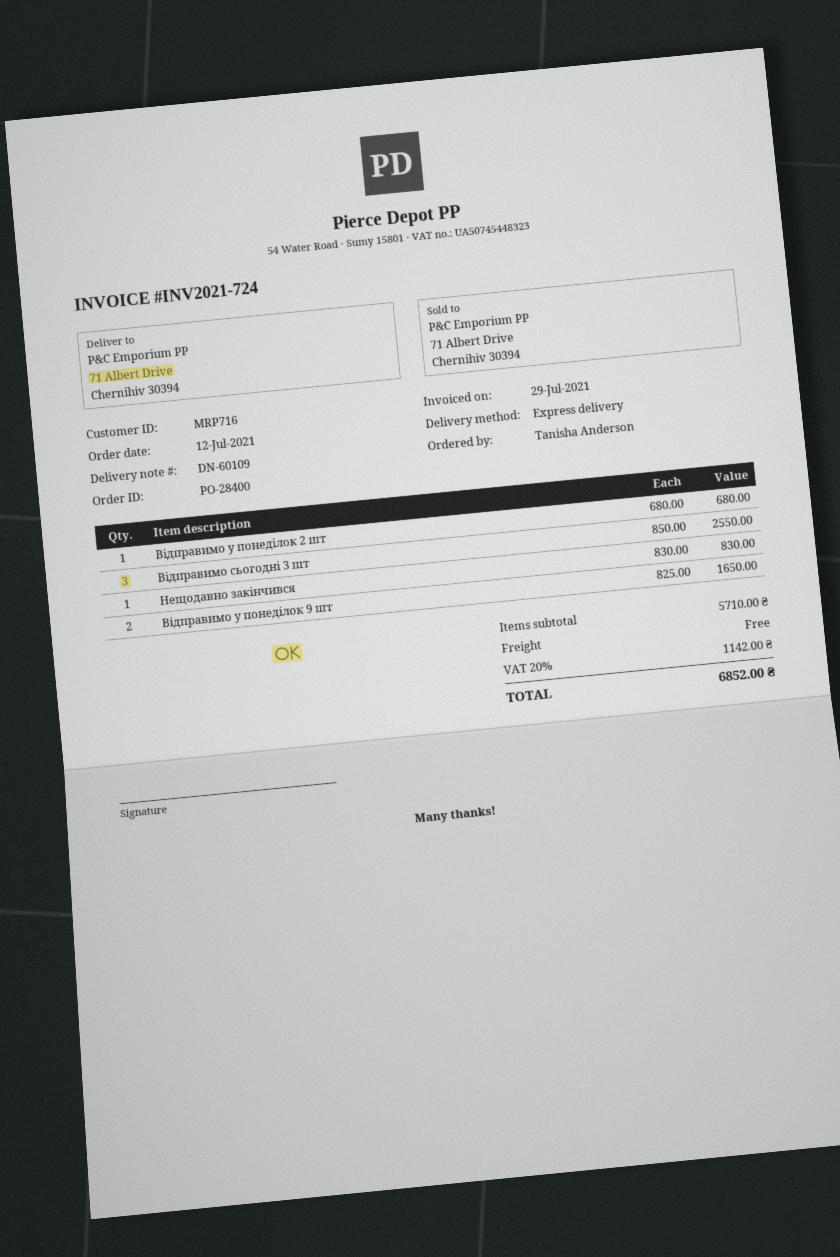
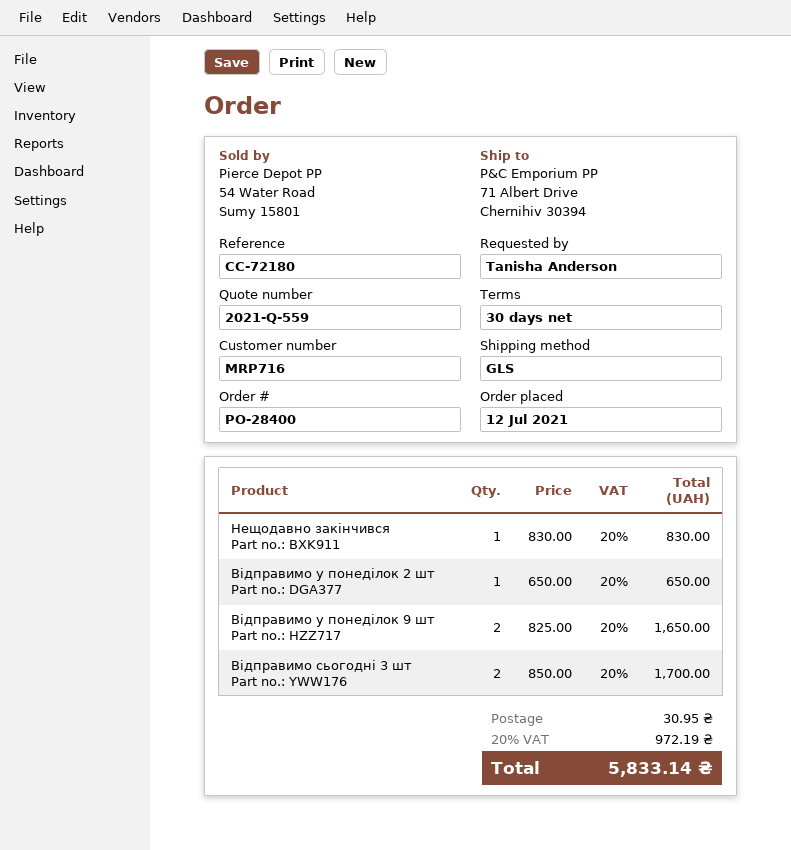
shipping method: express -> GLS
Відправимо у понеділок 2 шт: 1 x 680.00 = 680.00 -> 1 x 650.00 = 650.00
Відправимо сьогодні 3 шт: 3 x 850.00 = 2550.00 -> 2 x 850.00 = 1700.00
shipping: 0.00 -> 30.95
tax: 20% = 1142.00 -> 20% = 972.19
total: 6852.00 -> 5833.14

